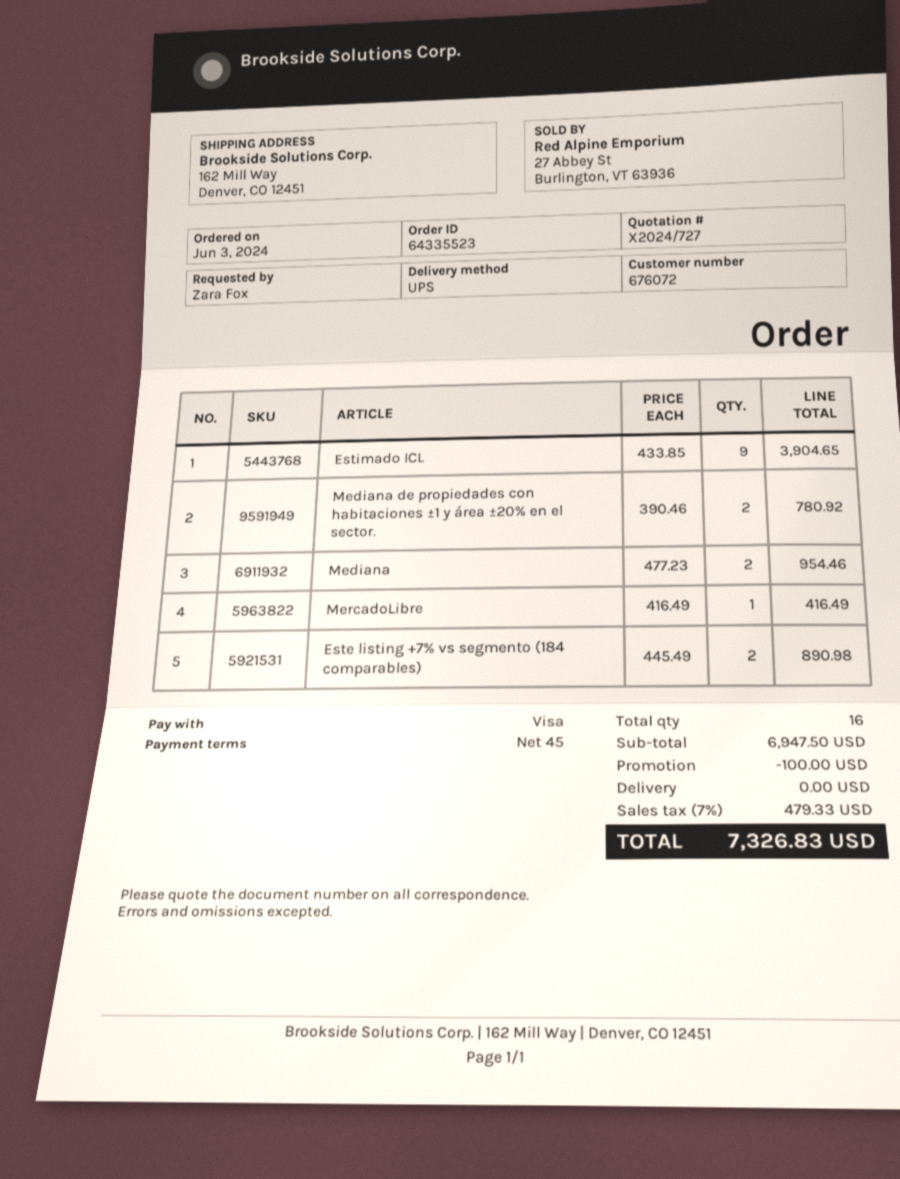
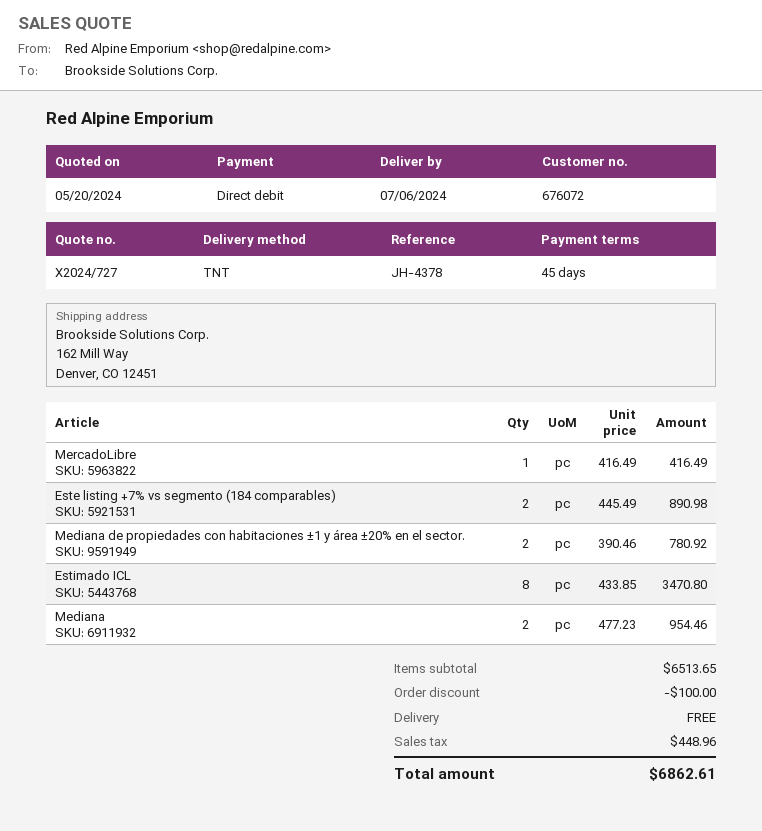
payment method: Visa -> direct debit
shipping method: UPS -> TNT
Estimado ICL: 9 x 433.85 = 3904.65 -> 8 x 433.85 = 3470.80
subtotal: 6947.50 -> 6513.65
tax: 479.33 -> 448.96
total: 7326.83 -> 6862.61

